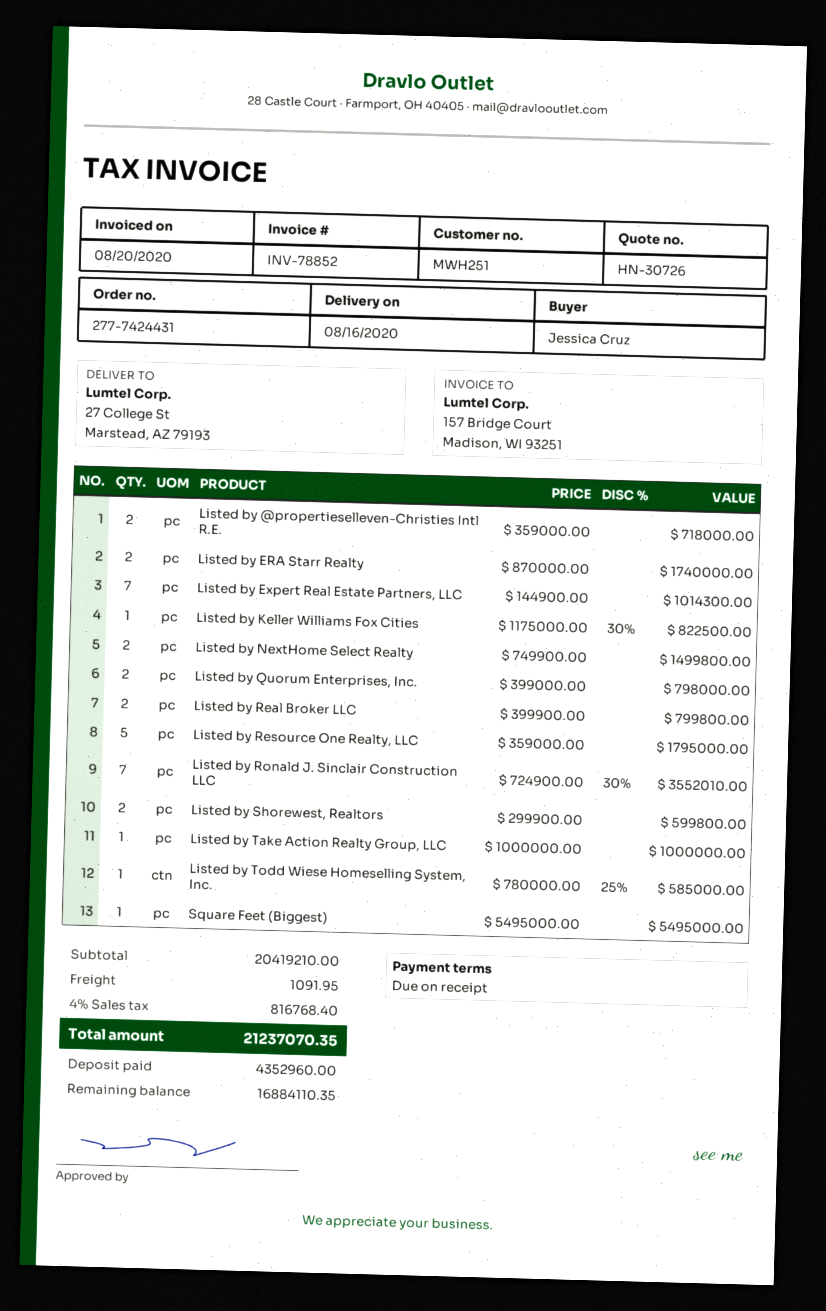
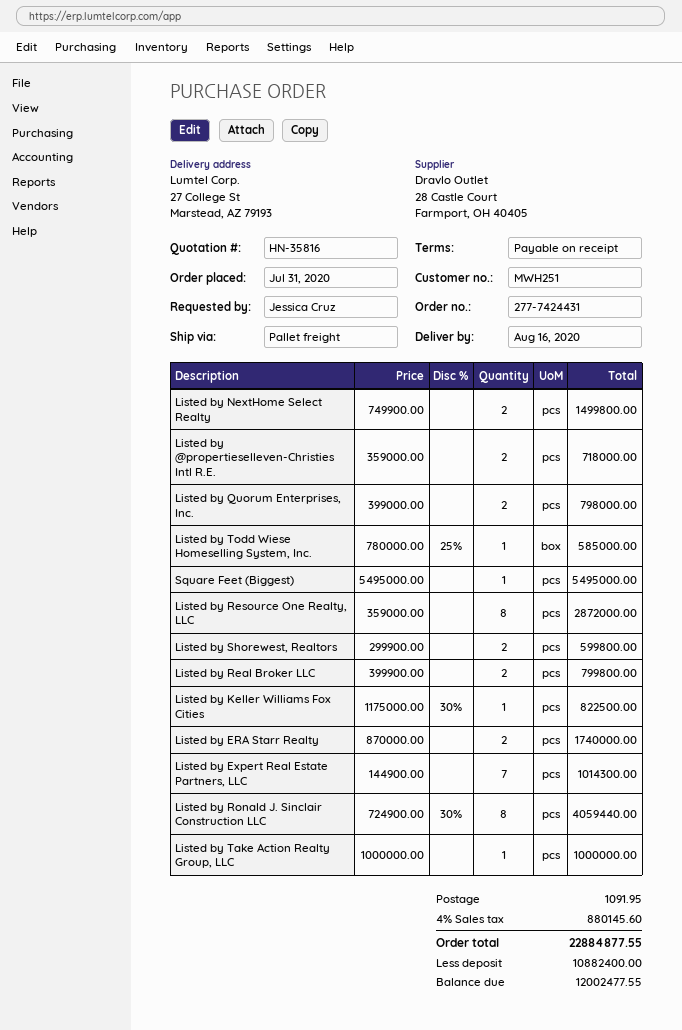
quote number: HN-30726 -> HN-35816
Listed by Resource One Realty, LLC: 5 x 359000.00 = 1795000.00 -> 8 x 359000.00 = 2872000.00
Listed by Ronald J. Sinclair Construction LLC: 7 x 724900.00 - 30% = 3552010.00 -> 8 x 724900.00 - 30% = 4059440.00
tax: 4% = 816768.40 -> 4% = 880145.60
total: 21237070.35 -> 22884877.55
deposit: 4352960.00 -> 10882400.00
balance: 16884110.35 -> 12002477.55

